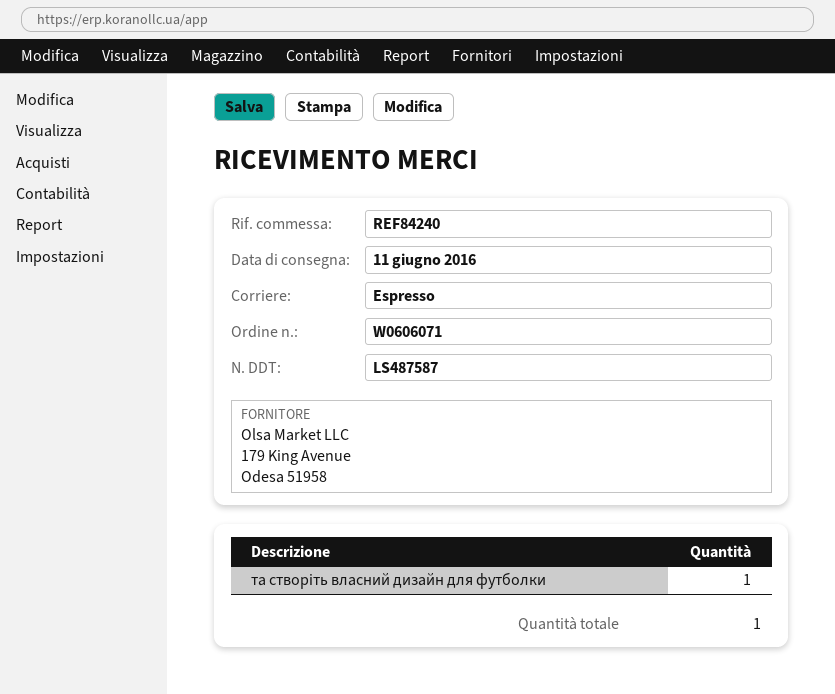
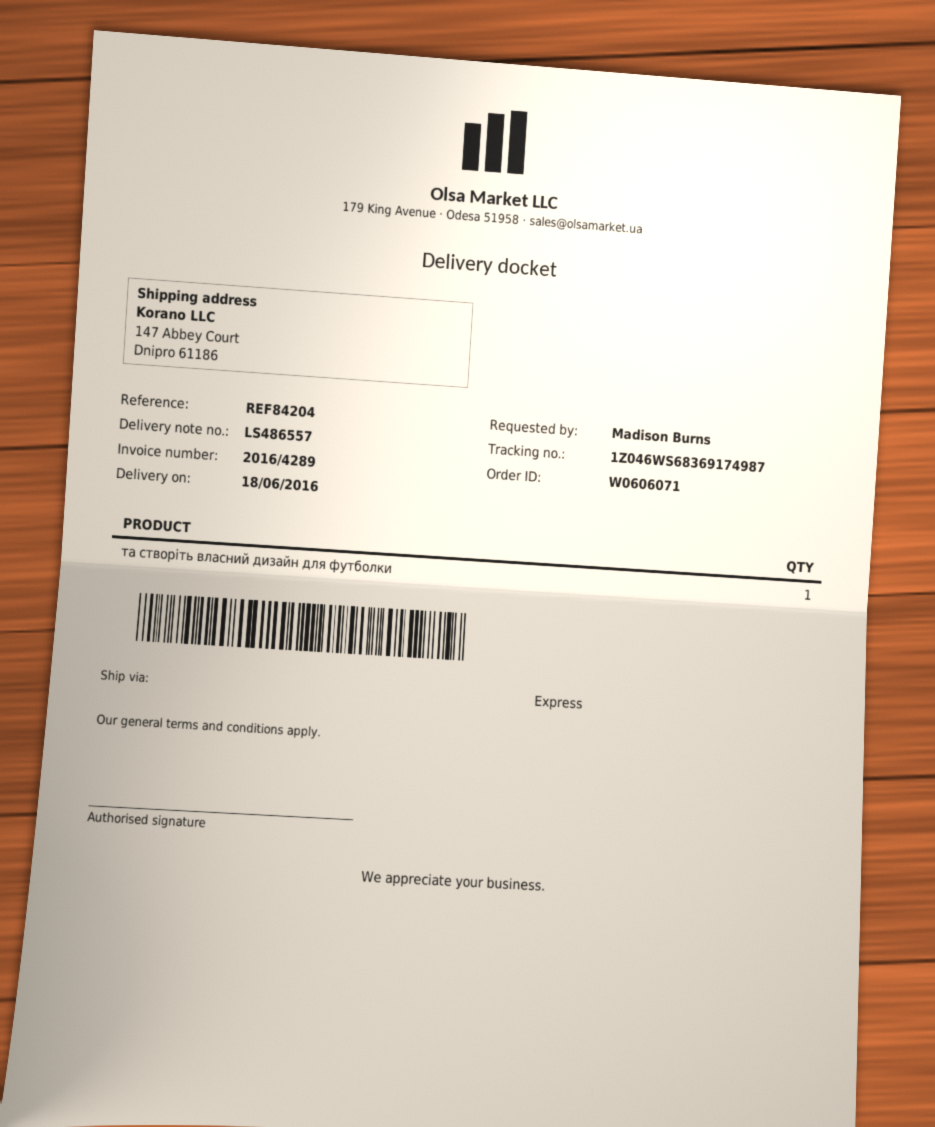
delivery note number: LS487587 -> LS486557
delivery date: 2016-06-11 -> 2016-06-18
reference: REF84240 -> REF84204

